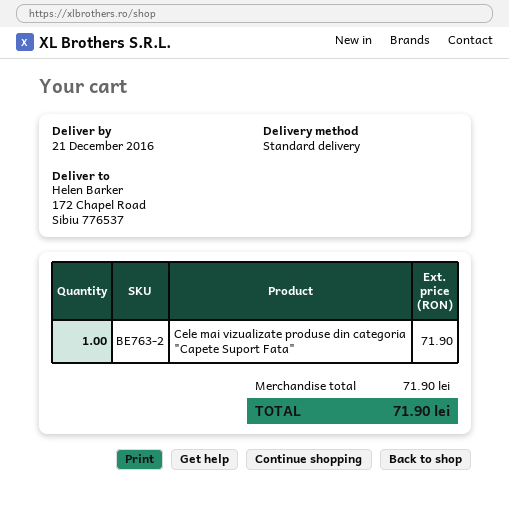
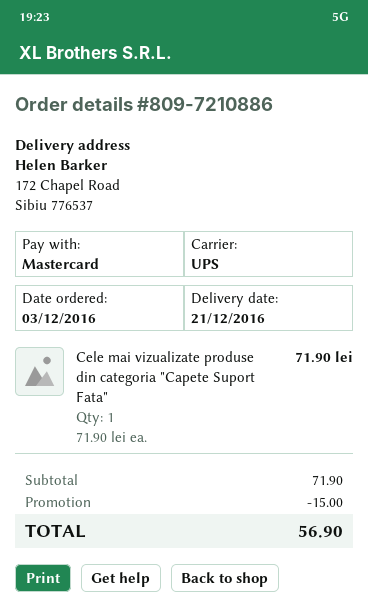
shipping method: standard -> UPS
discount: none -> 15.00
total: 71.90 -> 56.90

